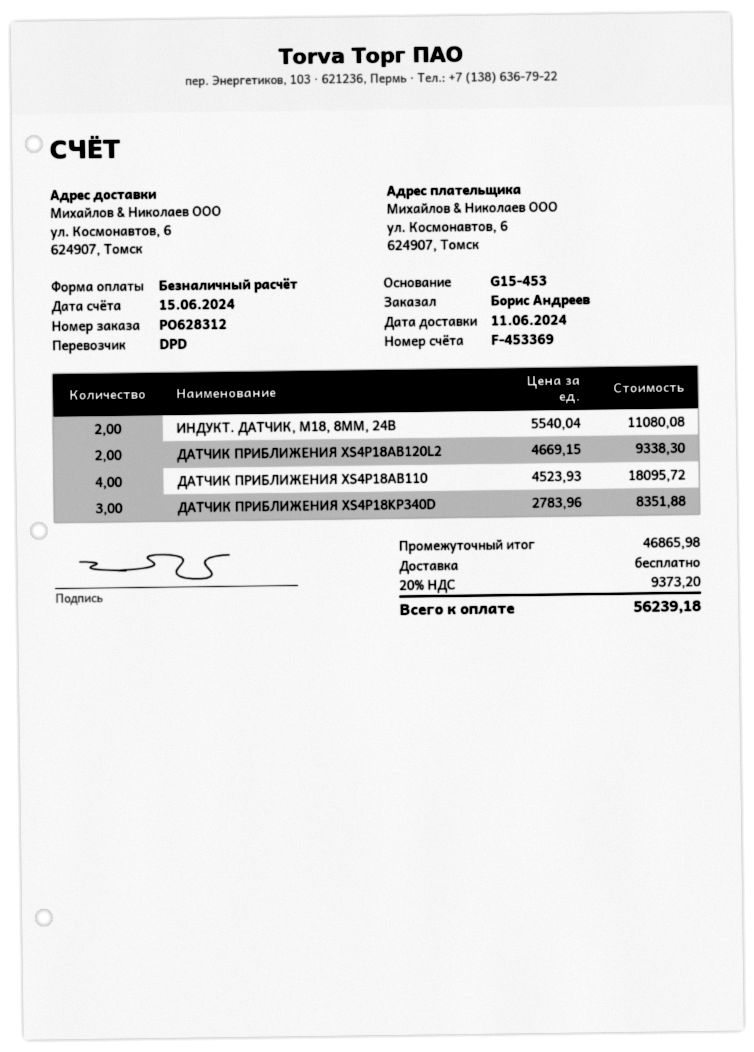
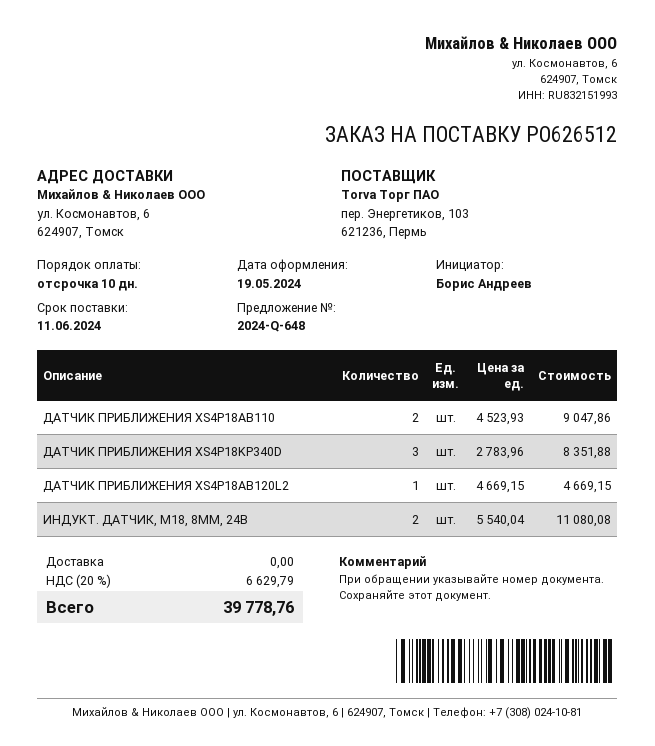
order number: PO628312 -> PO626512
ДАТЧИК ПРИБЛИЖЕНИЯ XS4P18AB120L2: 2 x 4669.15 = 9338.30 -> 1 x 4669.15 = 4669.15
ДАТЧИК ПРИБЛИЖЕНИЯ XS4P18AB110: 4 x 4523.93 = 18095.72 -> 2 x 4523.93 = 9047.86
tax: 20% = 9373.20 -> 20% = 6629.79
total: 56239.18 -> 39778.76

